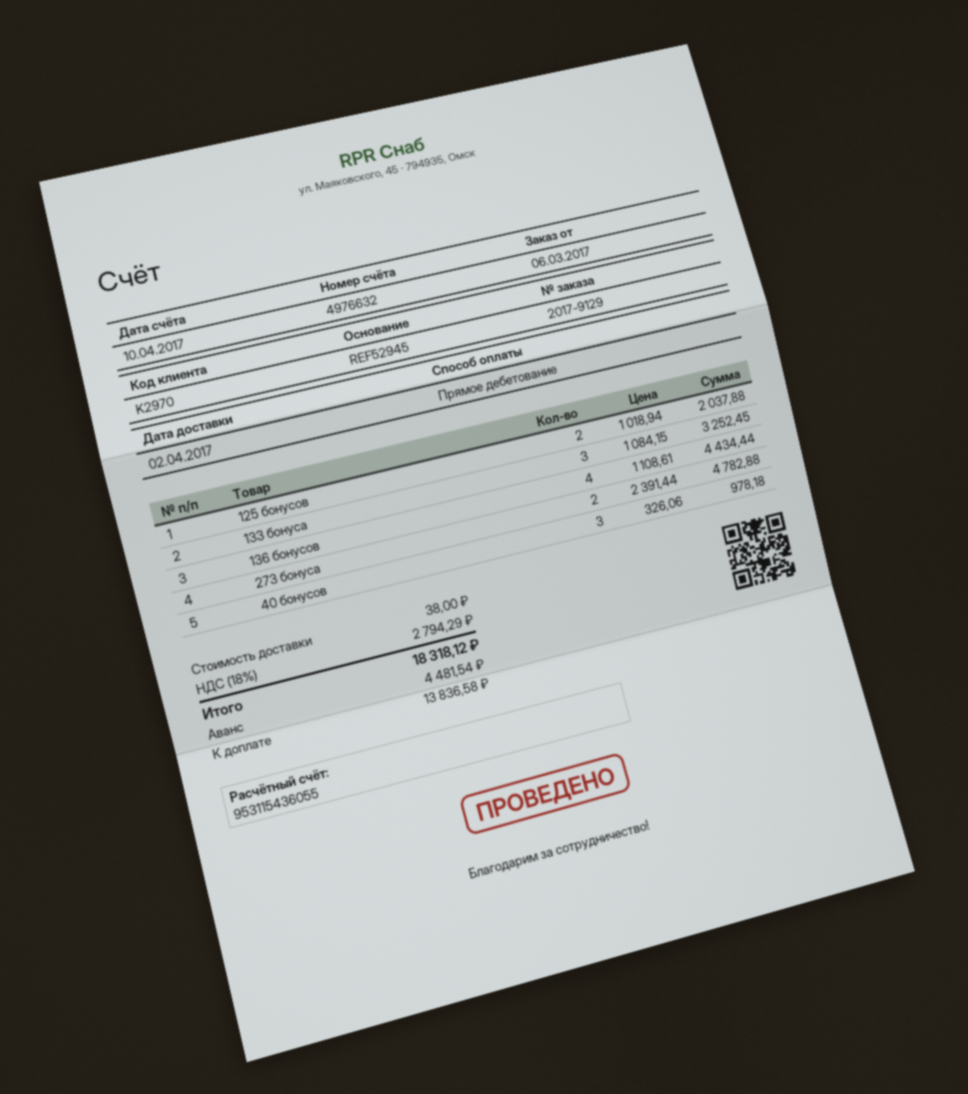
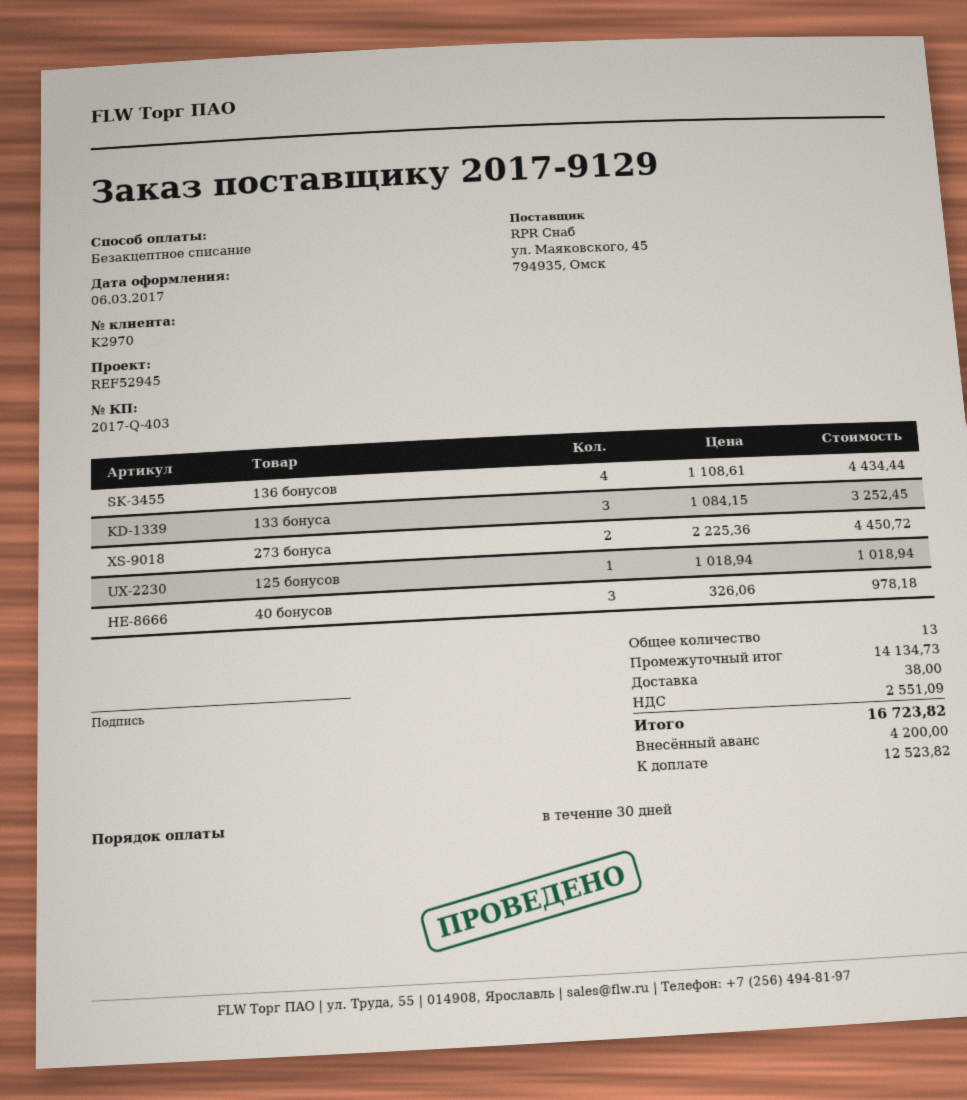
125 бонусов: 2 x 1018.94 = 2037.88 -> 1 x 1018.94 = 1018.94
273 бонуса: 2 x 2391.44 = 4782.88 -> 2 x 2225.36 = 4450.72
tax: 2794.29 -> 2551.09
total: 18318.12 -> 16723.82
deposit: 4481.54 -> 4200.00
balance: 13836.58 -> 12523.82

